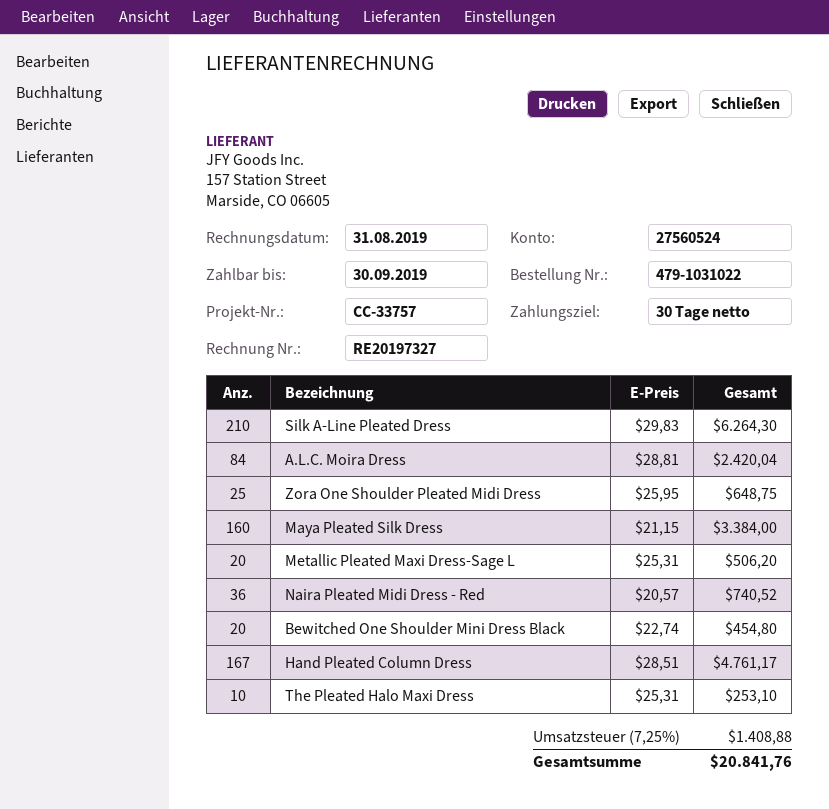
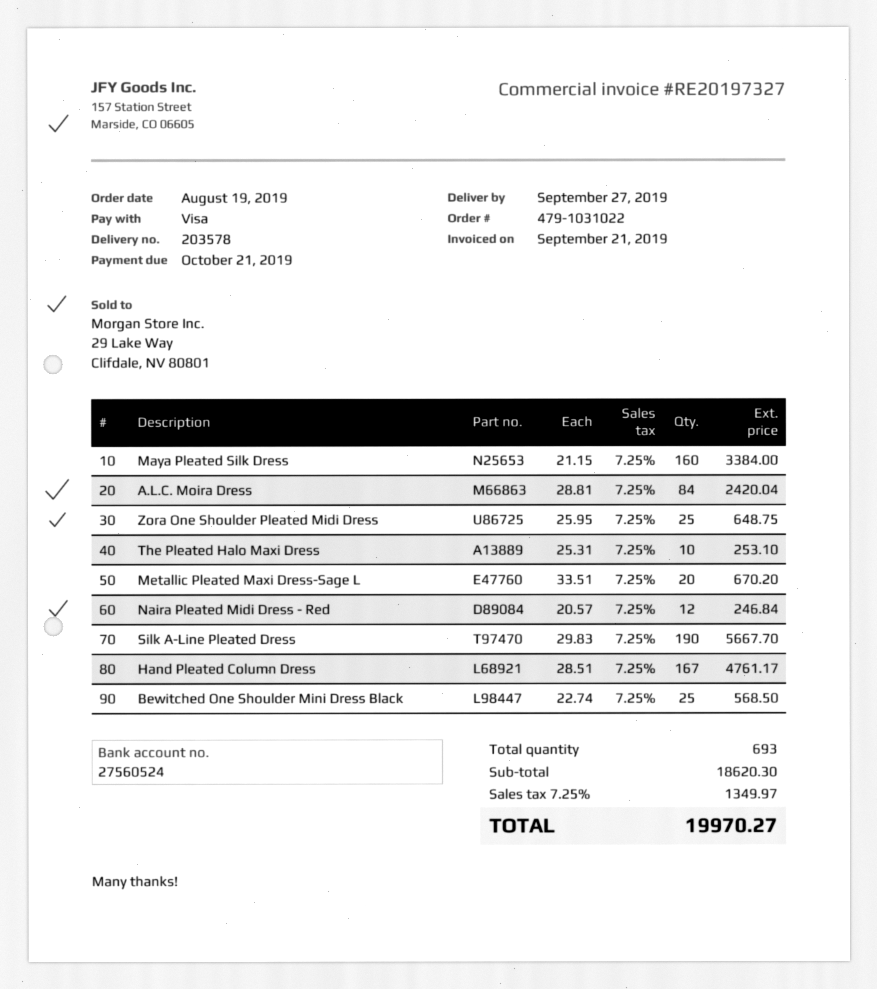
invoice date: 2019-08-31 -> 2019-09-21
due date: 2019-09-30 -> 2019-10-21
Silk A-Line Pleated Dress: 210 x 29.83 = 6264.30 -> 190 x 29.83 = 5667.70
Metallic Pleated Maxi Dress-Sage L: 20 x 25.31 = 506.20 -> 20 x 33.51 = 670.20
Naira Pleated Midi Dress - Red: 36 x 20.57 = 740.52 -> 12 x 20.57 = 246.84
Bewitched One Shoulder Mini Dress Black: 20 x 22.74 = 454.80 -> 25 x 22.74 = 568.50
tax: 7.25% = 1408.88 -> 7.25% = 1349.97
total: 20841.76 -> 19970.27

